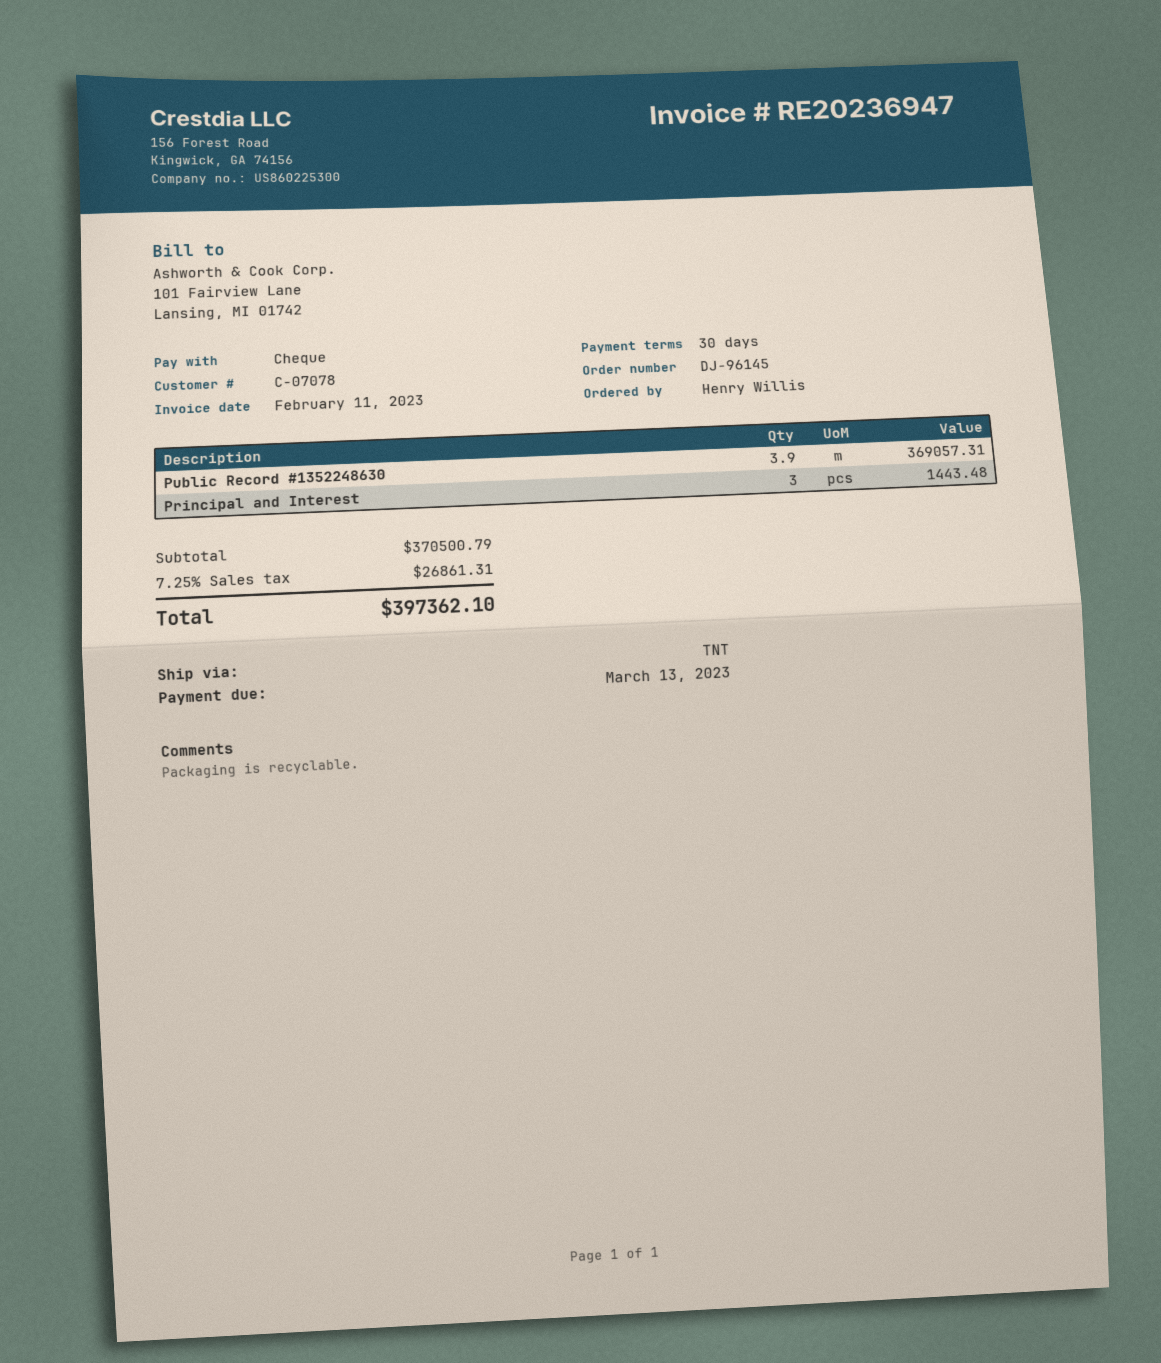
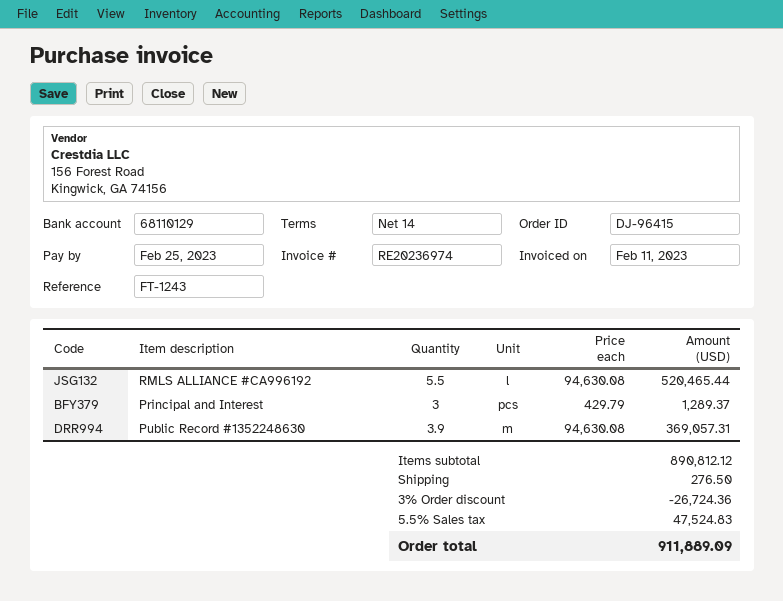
order number: DJ-96145 -> DJ-96415
invoice number: RE20236947 -> RE20236974
payment terms: 30 days -> 14 days
due date: 2023-03-13 -> 2023-02-25
Principal and Interest: 3 for 1443.48 -> 3 for 1289.37
RMLS ALLIANCE #CA996192: none -> 5.5 for 520465.44
subtotal: 370500.79 -> 890812.12
discount: none -> 3% = 26724.36
shipping: none -> 276.50
tax: 7.25% = 26861.31 -> 5.5% = 47524.83
total: 397362.10 -> 911889.09

